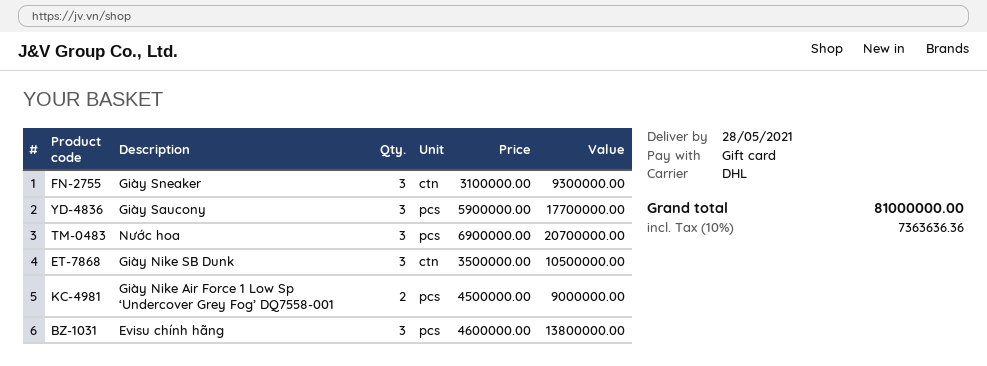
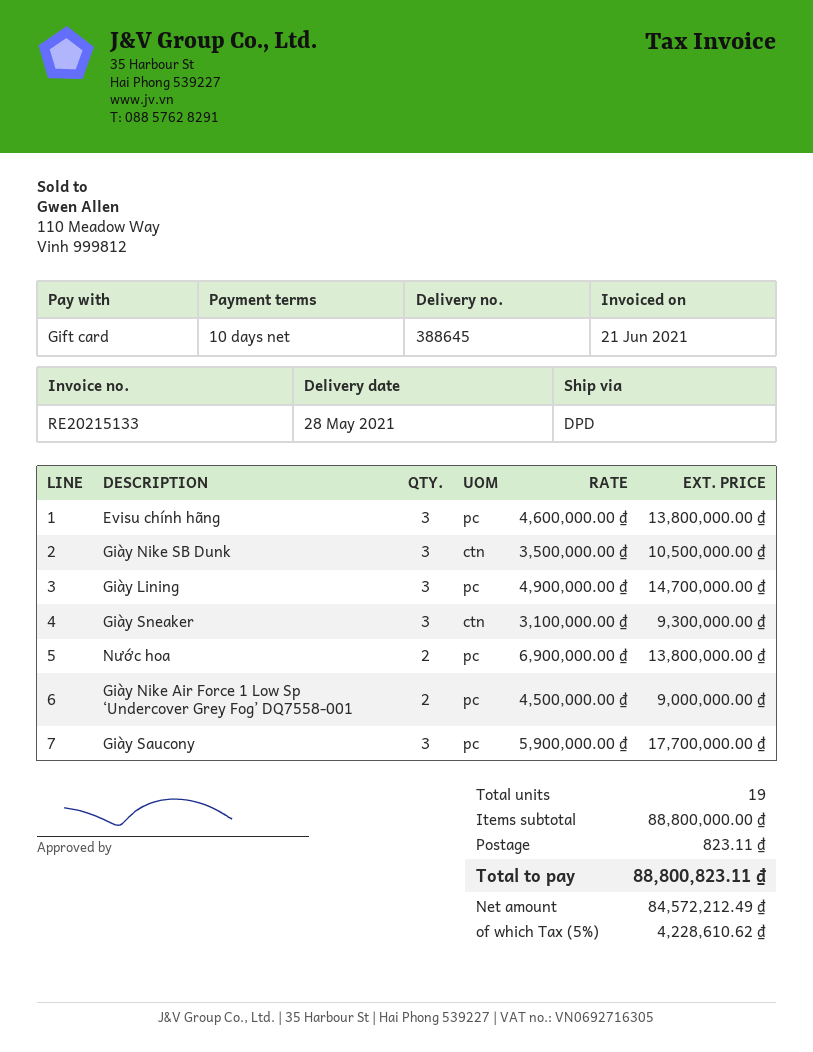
shipping method: DHL -> DPD
Nước hoa: 3 x 6900000.00 = 20700000.00 -> 2 x 6900000.00 = 13800000.00
Giày Lining: none -> 3 x 4900000.00 = 14700000.00
shipping: none -> 823.11
tax: 10% = 7363636.36 -> 5% = 4228610.62
total: 81000000.00 -> 88800823.11

